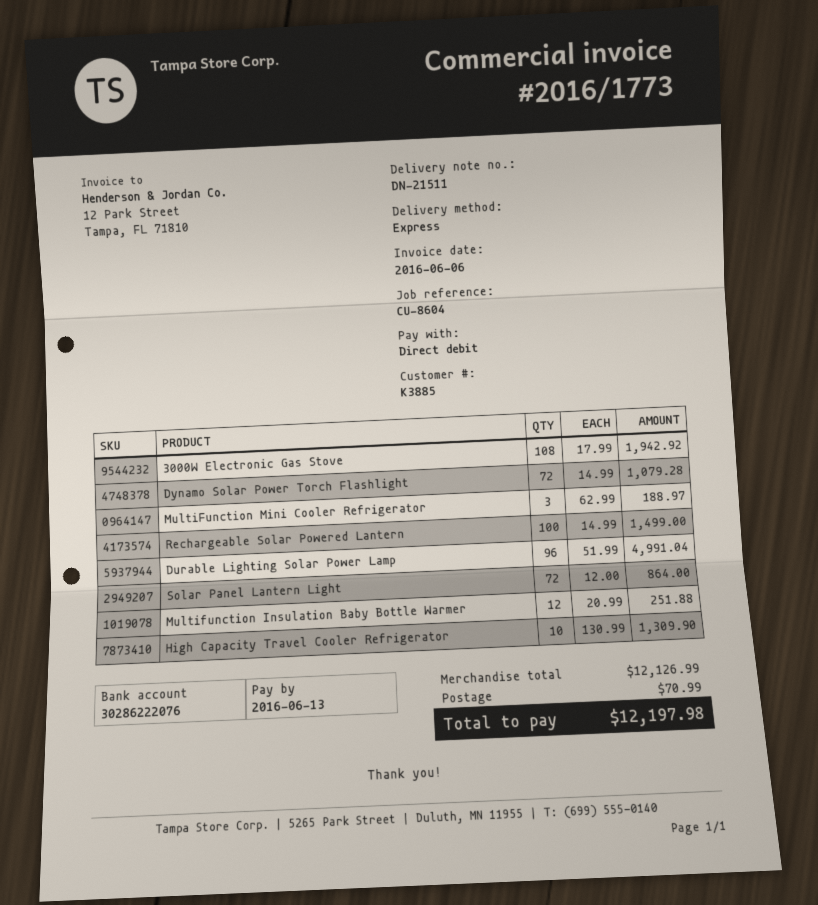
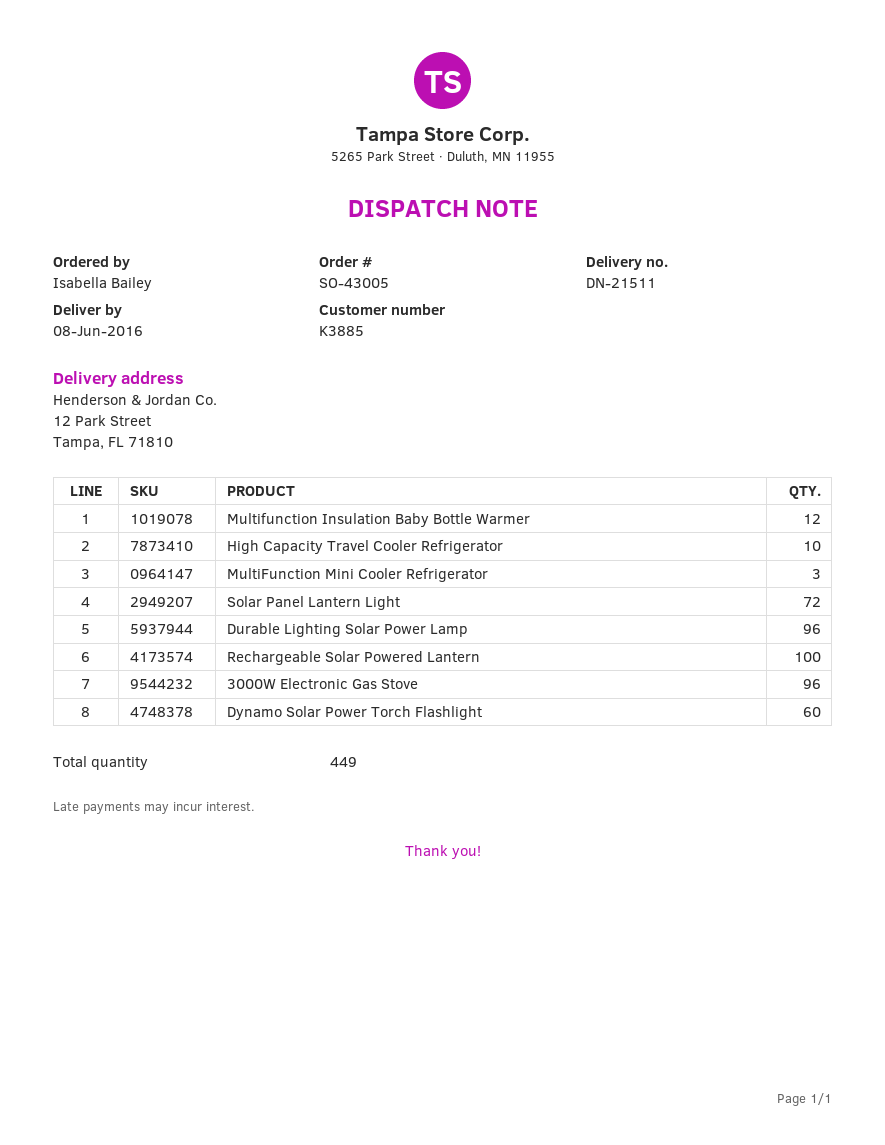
3000W Electronic Gas Stove: 108 -> 96
Dynamo Solar Power Torch Flashlight: 72 -> 60

